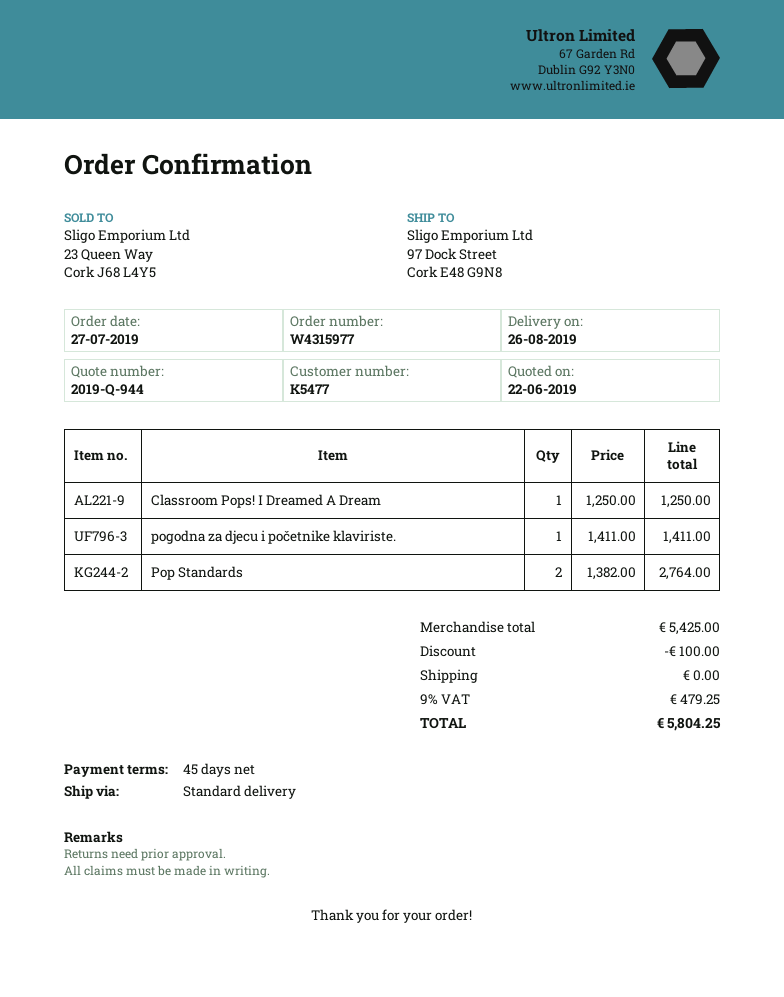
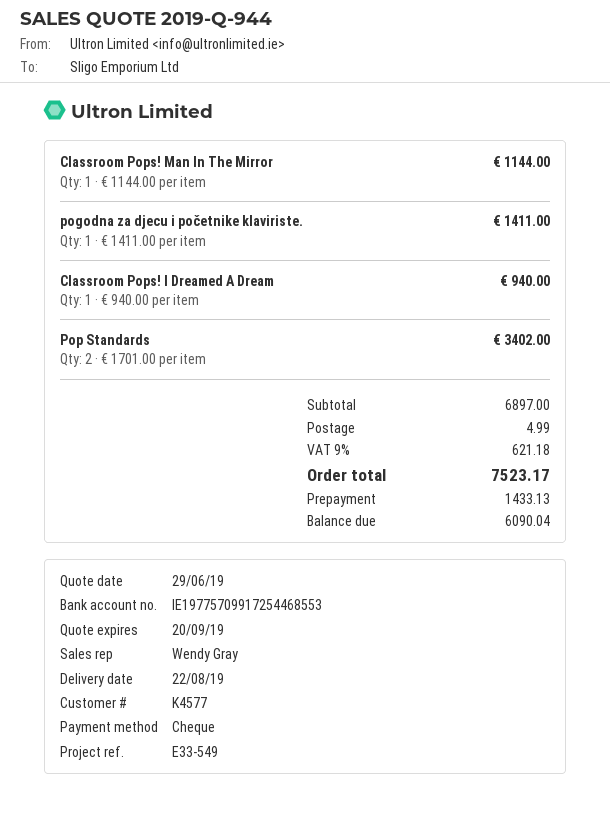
quote date: 2019-06-22 -> 2019-06-29
delivery date: 2019-08-26 -> 2019-08-22
customer number: K5477 -> K4577
Classroom Pops! I Dreamed A Dream: 1 x 1250.00 = 1250.00 -> 1 x 940.00 = 940.00
Pop Standards: 2 x 1382.00 = 2764.00 -> 2 x 1701.00 = 3402.00
Classroom Pops! Man In The Mirror: none -> 1 x 1144.00 = 1144.00
subtotal: 5425.00 -> 6897.00
discount: 100.00 -> none
shipping: 0.00 -> 4.99
tax: 9% = 479.25 -> 9% = 621.18
total: 5804.25 -> 7523.17

